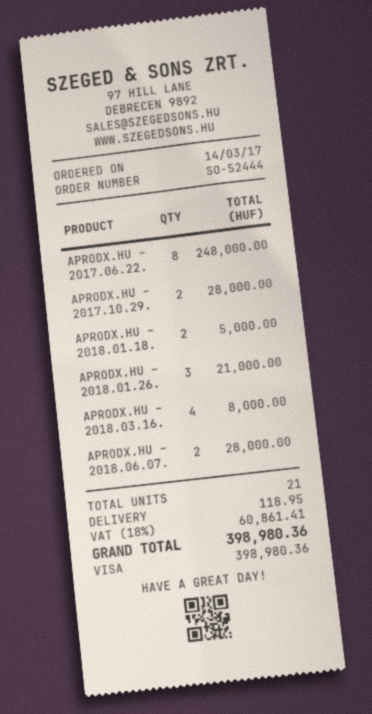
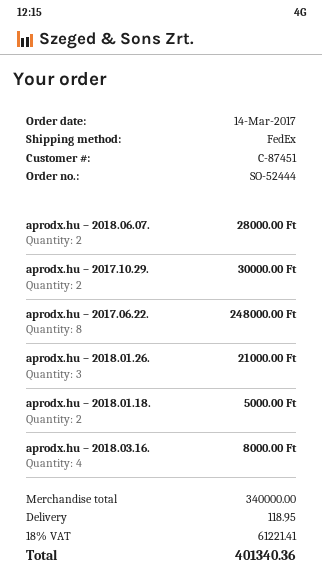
APRODX.HU – 2017.10.29.: 2 for 28000.00 -> 2 for 30000.00
tax: 18% = 60861.41 -> 18% = 61221.41
total: 398980.36 -> 401340.36

